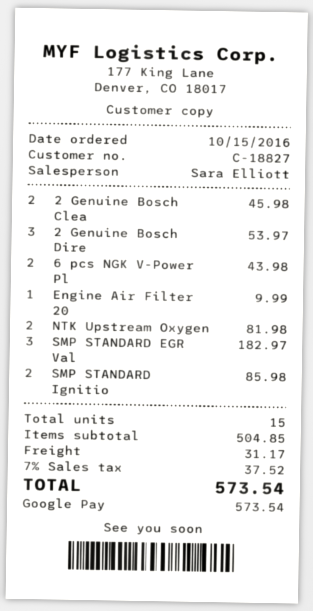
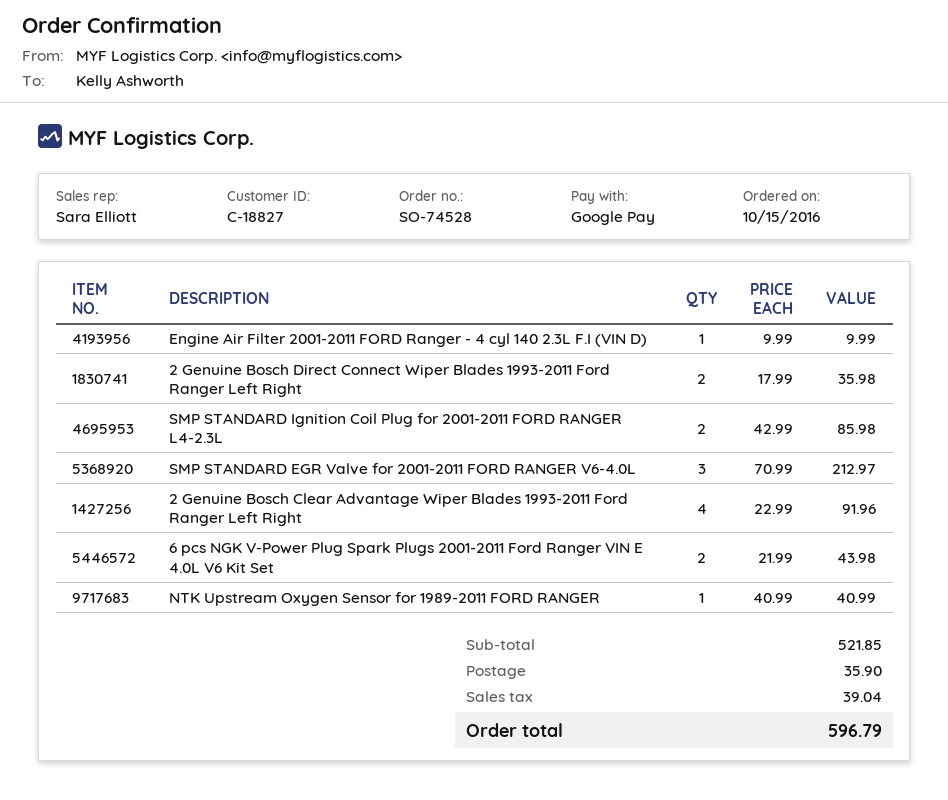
2 Genuine Bosch Clea: 2 for 45.98 -> 4 for 91.96
2 Genuine Bosch Dire: 3 for 53.97 -> 2 for 35.98
NTK Upstream Oxygen: 2 for 81.98 -> 1 for 40.99
SMP STANDARD EGR Val: 3 for 182.97 -> 3 for 212.97
subtotal: 504.85 -> 521.85
shipping: 31.17 -> 35.90
tax: 37.52 -> 39.04
total: 573.54 -> 596.79

